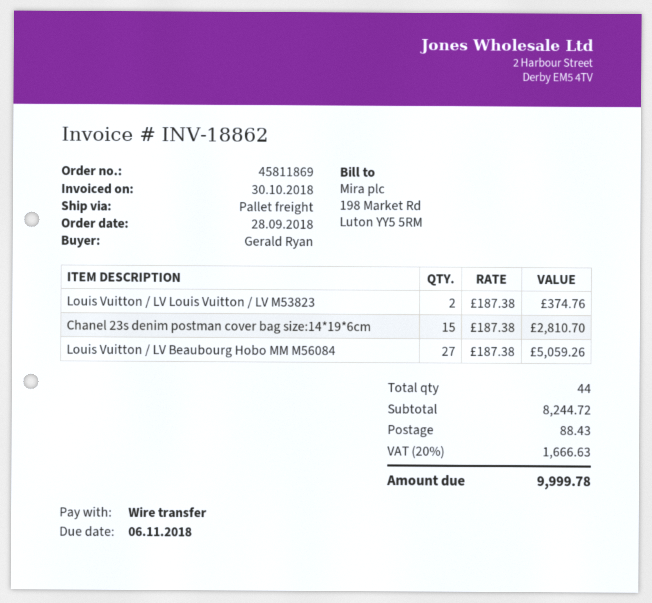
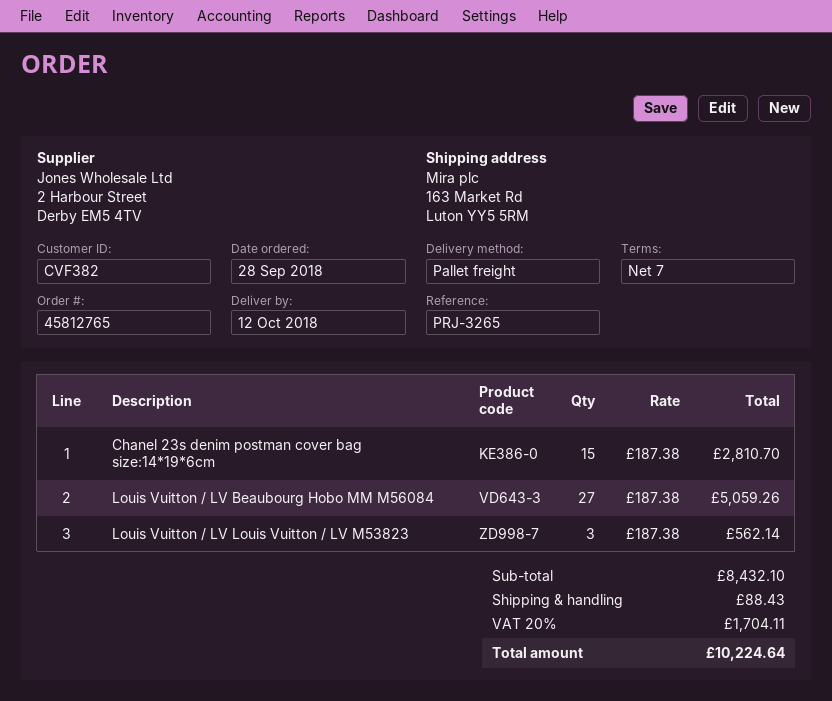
order number: 45811869 -> 45812765
Louis Vuitton / LV Louis Vuitton / LV M53823: 2 x 187.38 = 374.76 -> 3 x 187.38 = 562.14
subtotal: 8244.72 -> 8432.10
tax: 20% = 1666.63 -> 20% = 1704.11
total: 9999.78 -> 10224.64

